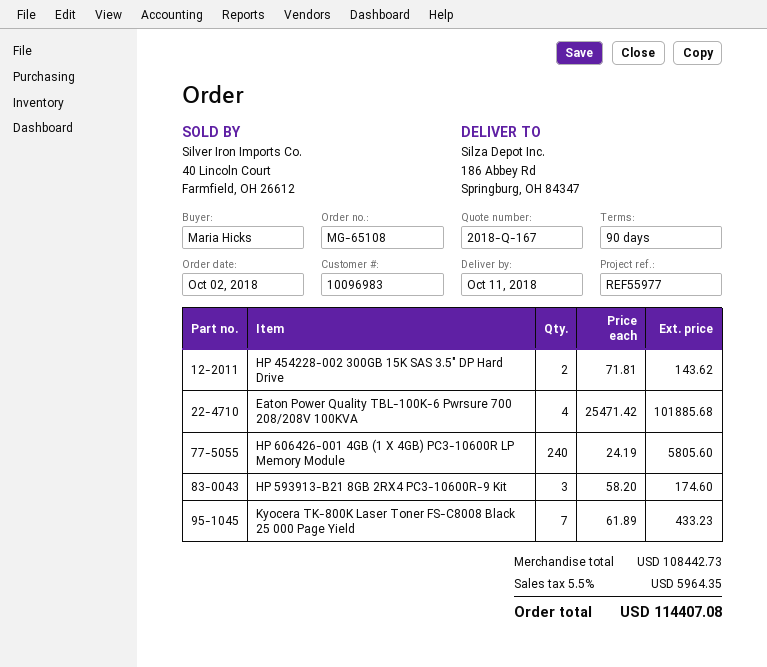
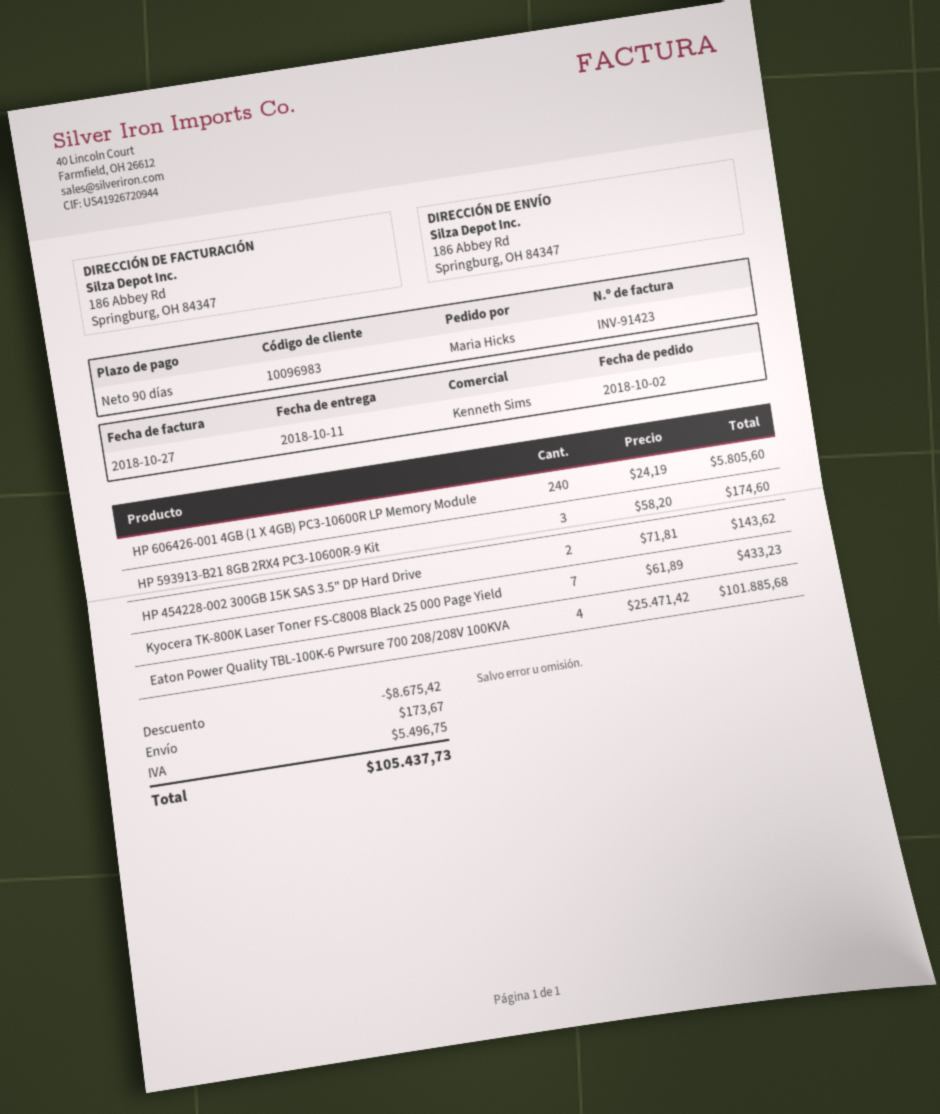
discount: none -> 8675.42
shipping: none -> 173.67
tax: 5964.35 -> 5496.75
total: 114407.08 -> 105437.73

